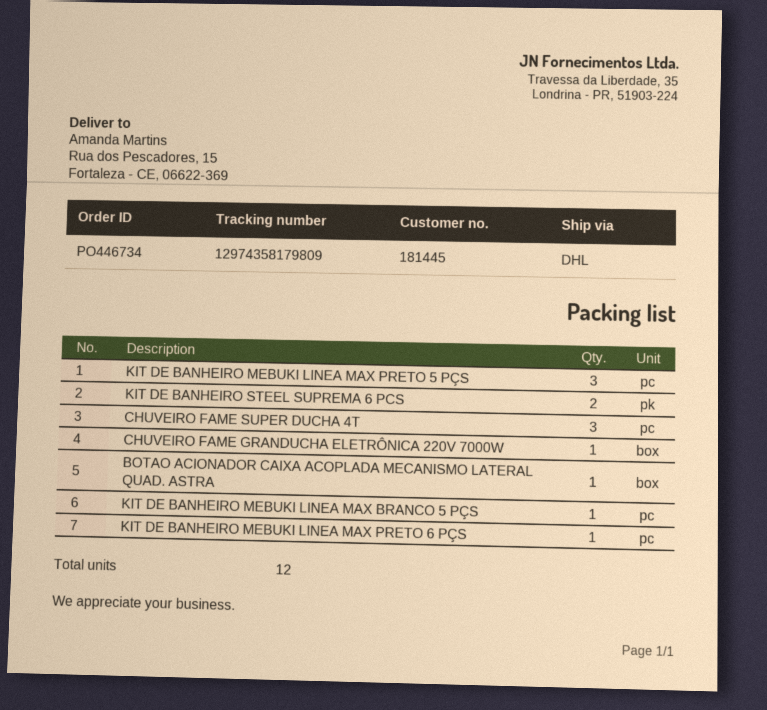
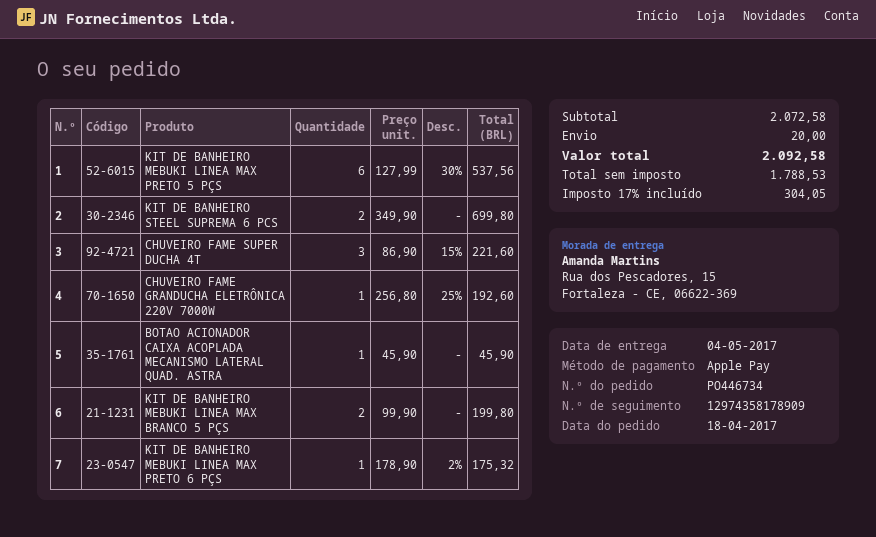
tracking number: 12974358179809 -> 12974358178909
KIT DE BANHEIRO MEBUKI LINEA MAX PRETO 5 PÇS: 3 -> 6
KIT DE BANHEIRO MEBUKI LINEA MAX BRANCO 5 PÇS: 1 -> 2

